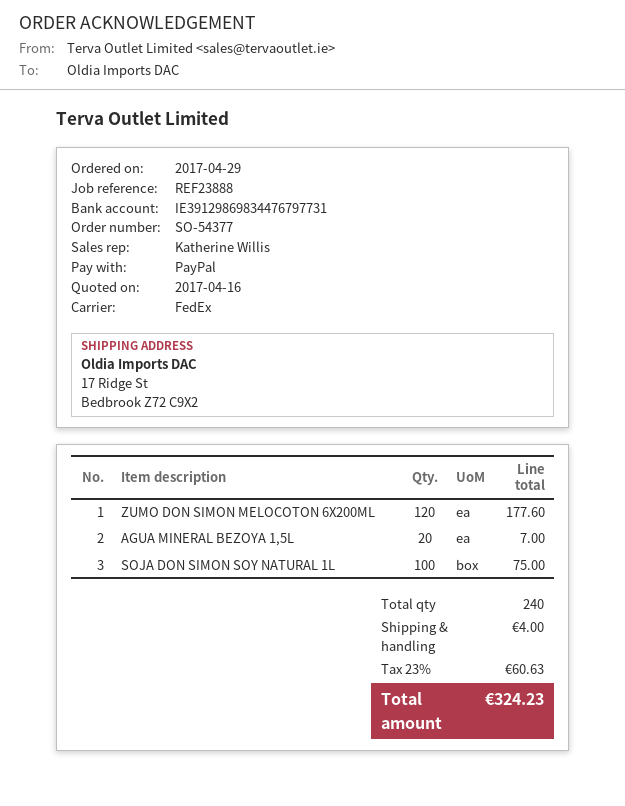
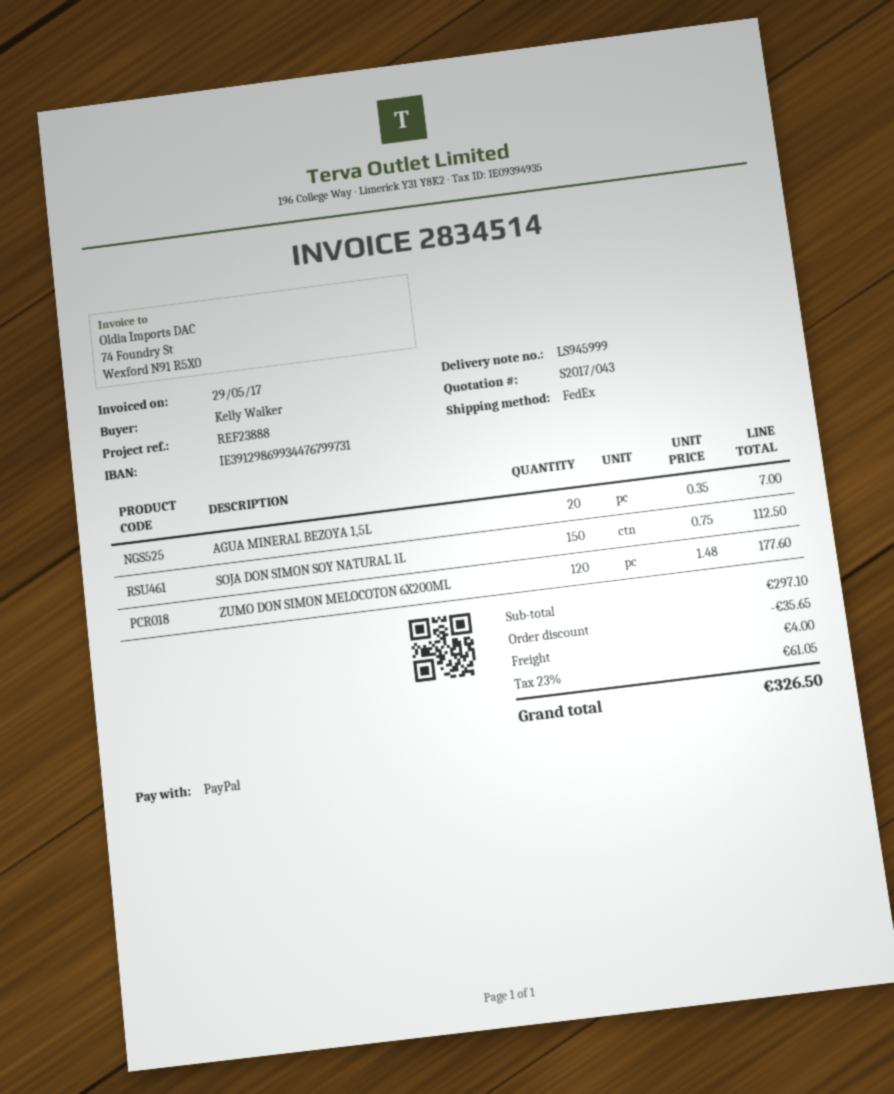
bank account: IE39129869834476797731 -> IE39129869934476799731
SOJA DON SIMON SOY NATURAL 1L: 100 for 75.00 -> 150 for 112.50
discount: none -> 35.65
tax: 23% = 60.63 -> 23% = 61.05
total: 324.23 -> 326.50

